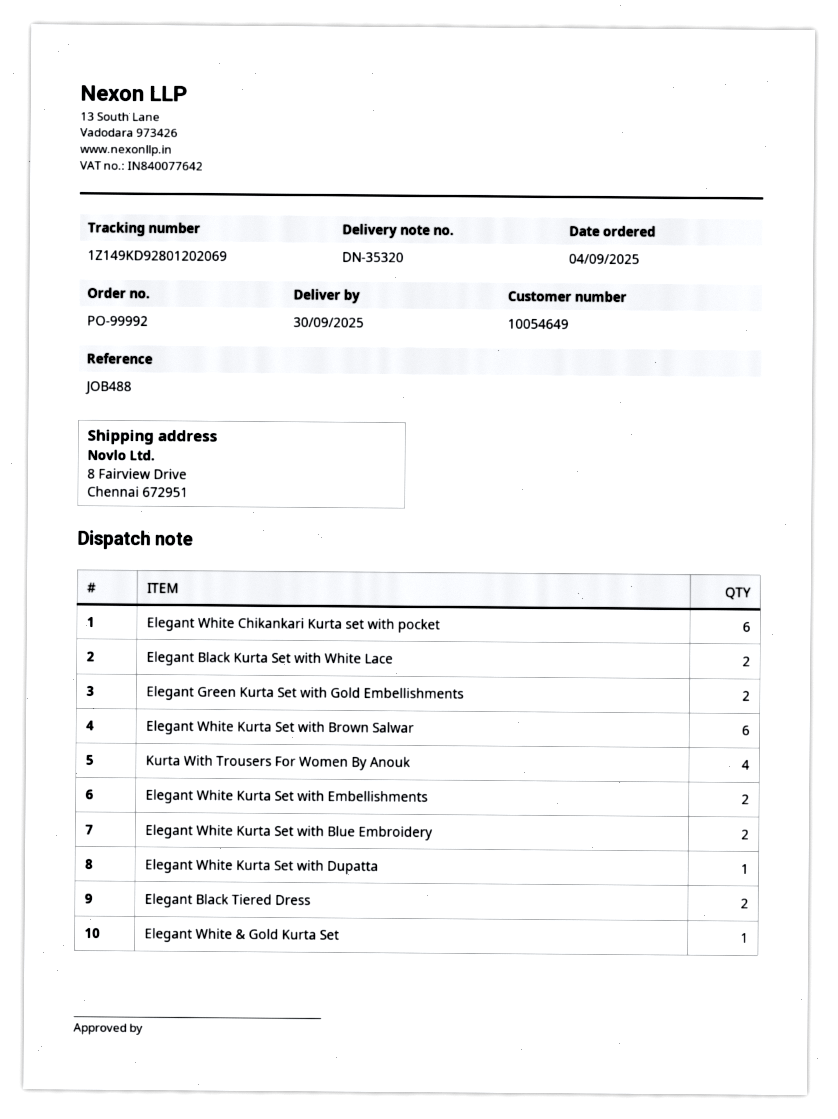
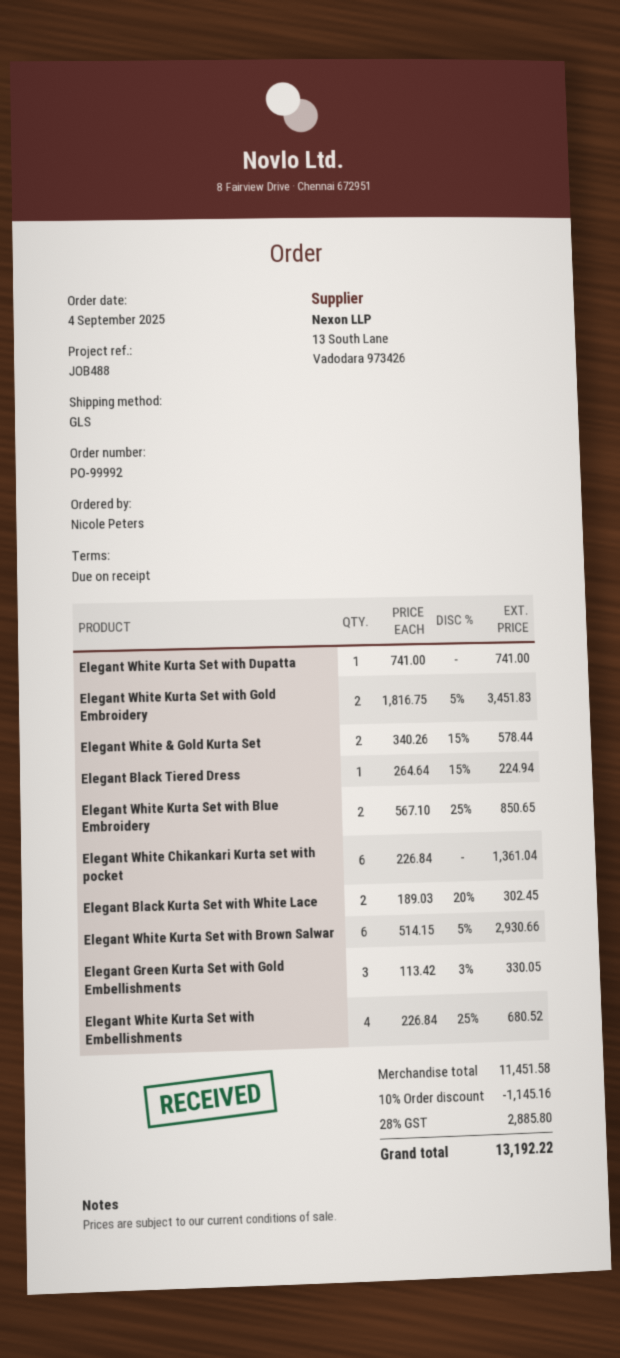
Elegant Green Kurta Set with Gold Embellishments: 2 -> 3
Kurta With Trousers For Women By Anouk: 4 -> none
Elegant White Kurta Set with Embellishments: 2 -> 4
Elegant Black Tiered Dress: 2 -> 1
Elegant White & Gold Kurta Set: 1 -> 2
Elegant White Kurta Set with Gold Embroidery: none -> 2

